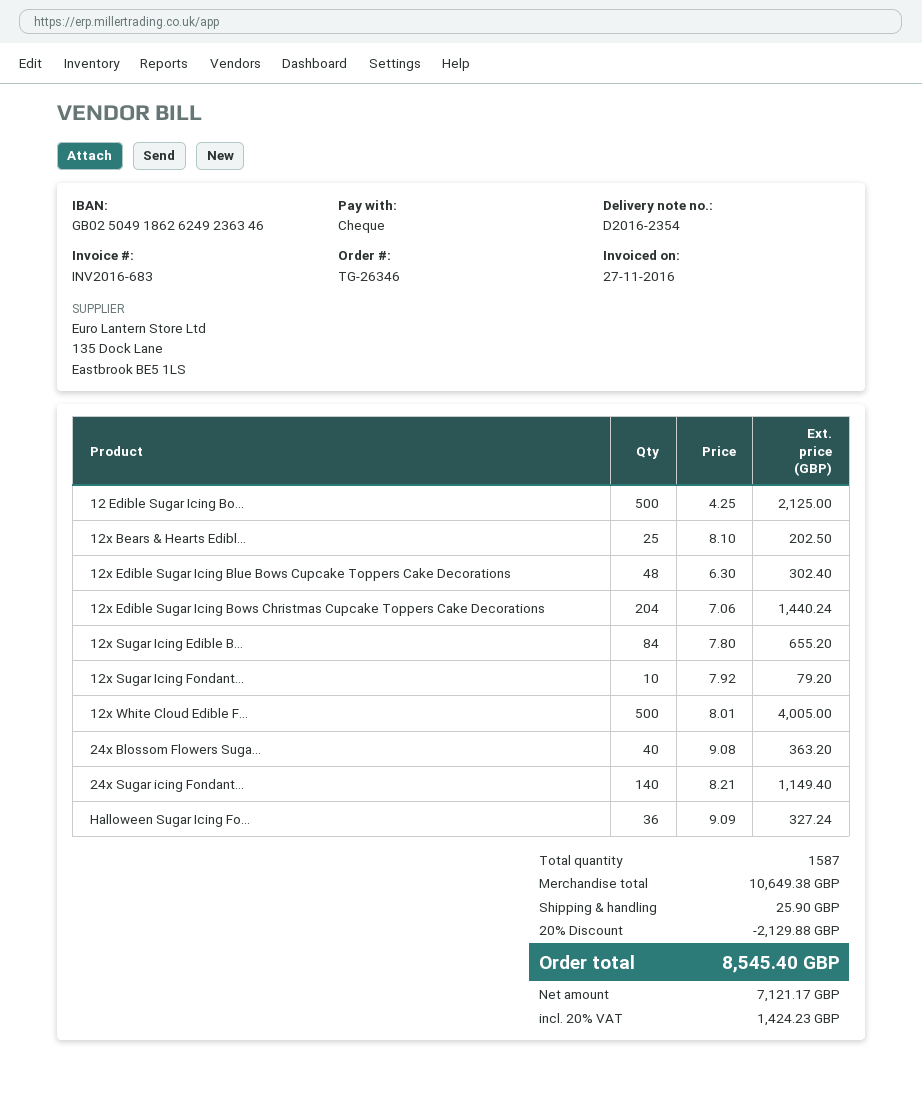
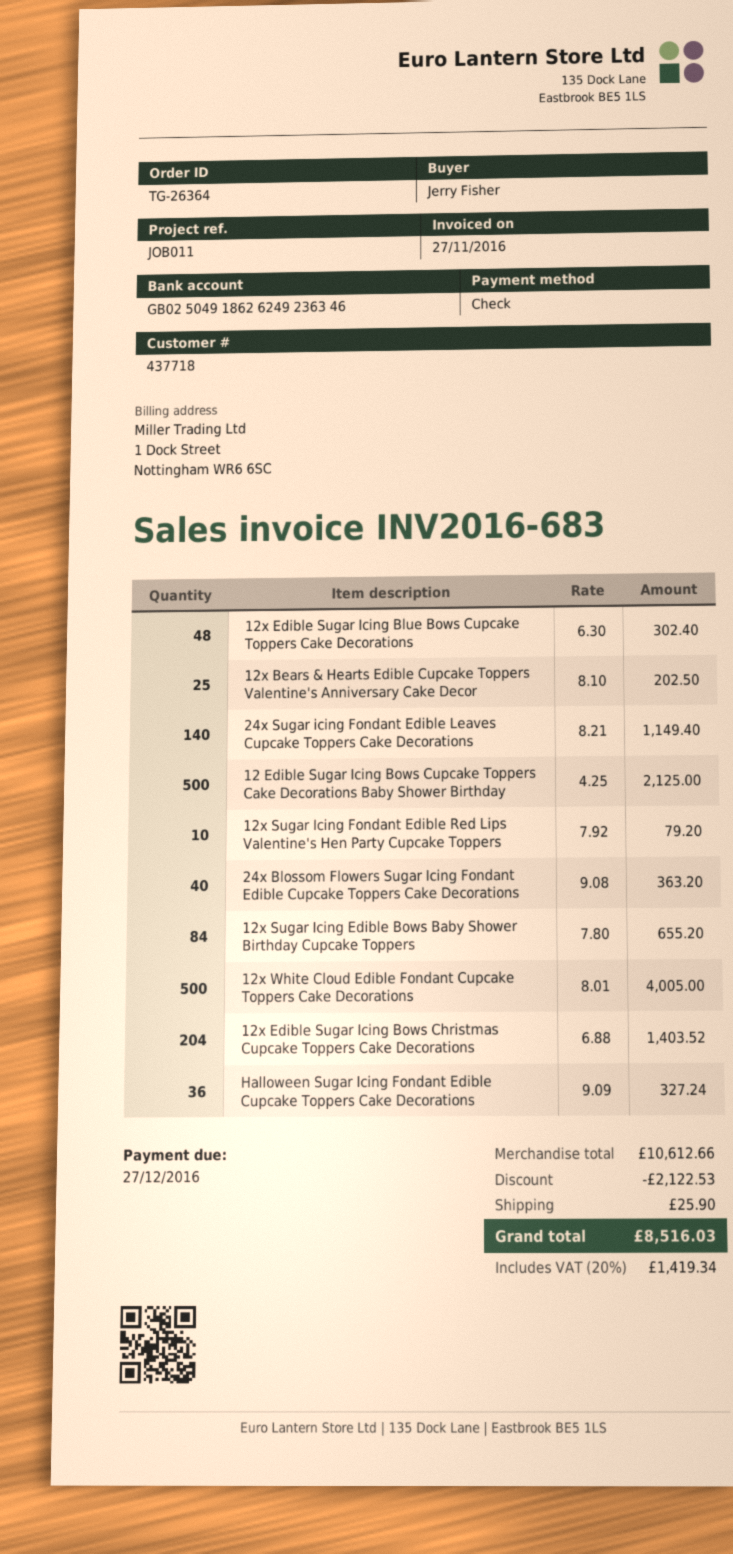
order number: TG-26346 -> TG-26364
12x Edible Sugar Icing Bows Christmas Cupcake Toppers Cake Decorations: 204 x 7.06 = 1440.24 -> 204 x 6.88 = 1403.52
subtotal: 10649.38 -> 10612.66
discount: 2129.88 -> 2122.53
tax: 20% = 1424.23 -> 20% = 1419.34
total: 8545.40 -> 8516.03

